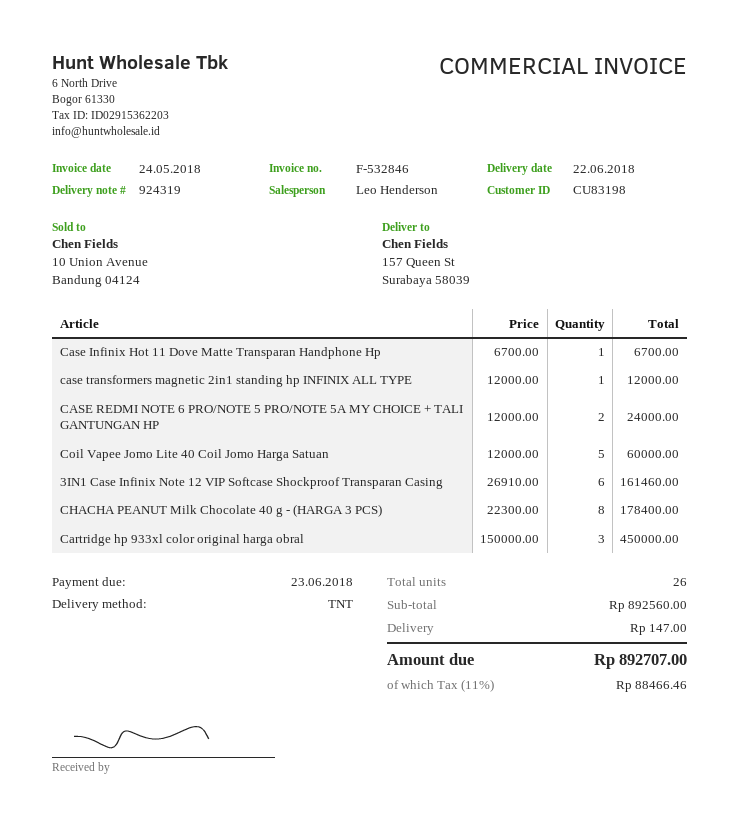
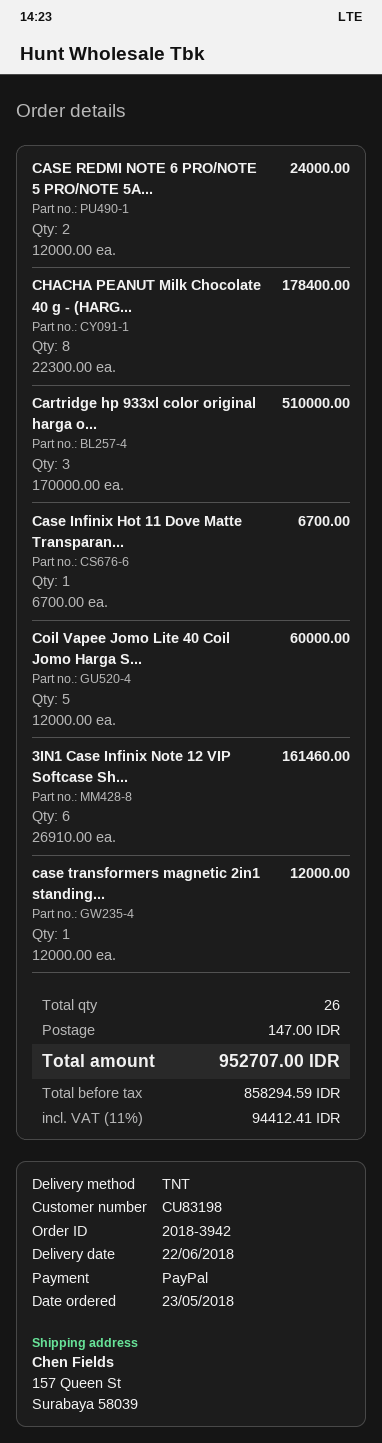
Cartridge hp 933xl color original harga obral: 3 x 150000.00 = 450000.00 -> 3 x 170000.00 = 510000.00
tax: 11% = 88466.46 -> 11% = 94412.41
total: 892707.00 -> 952707.00

